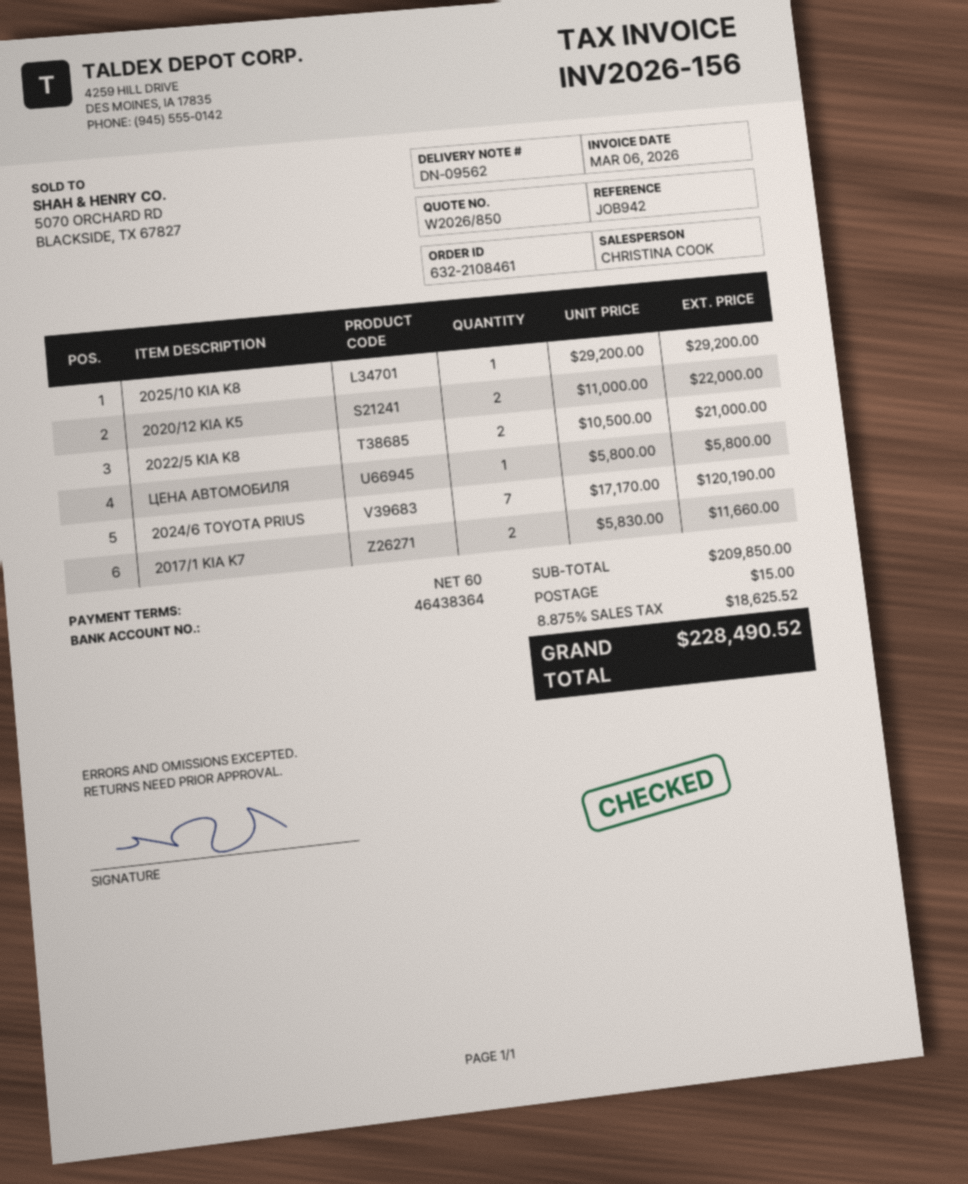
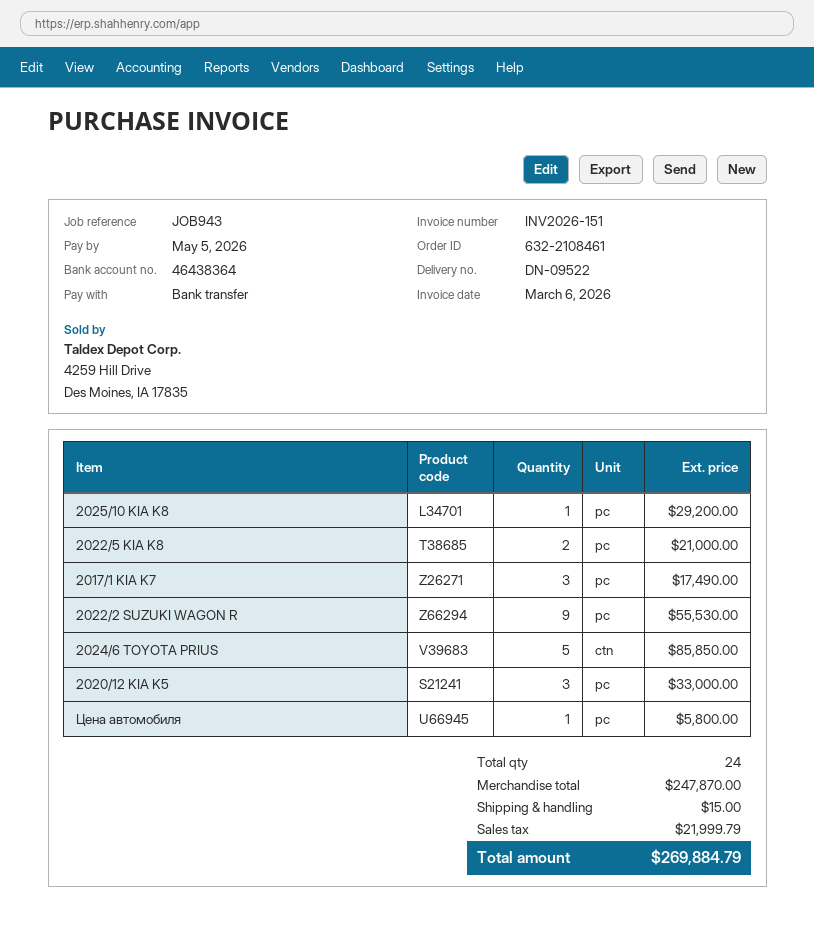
delivery note number: DN-09562 -> DN-09522
invoice number: INV2026-156 -> INV2026-151
reference: JOB942 -> JOB943
2020/12 KIA K5: 2 for 22000.00 -> 3 for 33000.00
2024/6 TOYOTA PRIUS: 7 for 120190.00 -> 5 for 85850.00
2017/1 KIA K7: 2 for 11660.00 -> 3 for 17490.00
2022/2 SUZUKI WAGON R: none -> 9 for 55530.00
subtotal: 209850.00 -> 247870.00
tax: 18625.52 -> 21999.79
total: 228490.52 -> 269884.79

